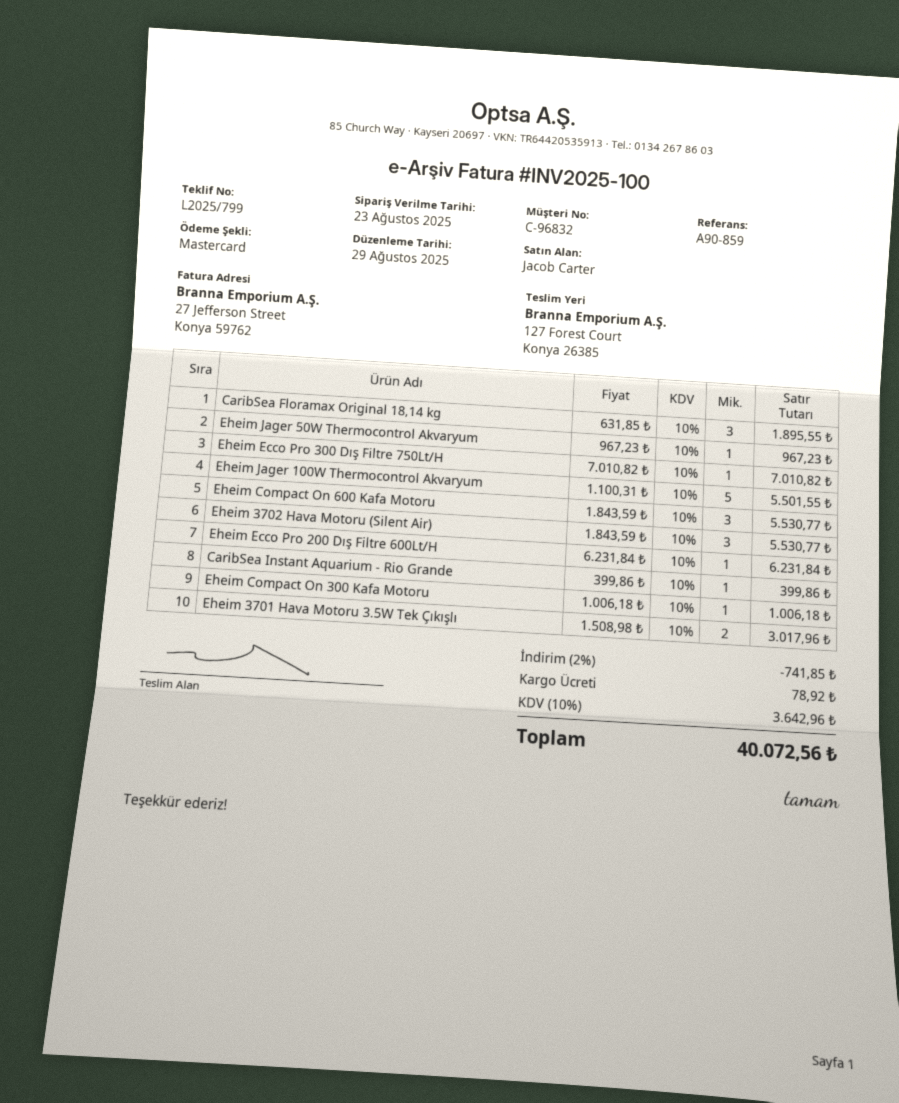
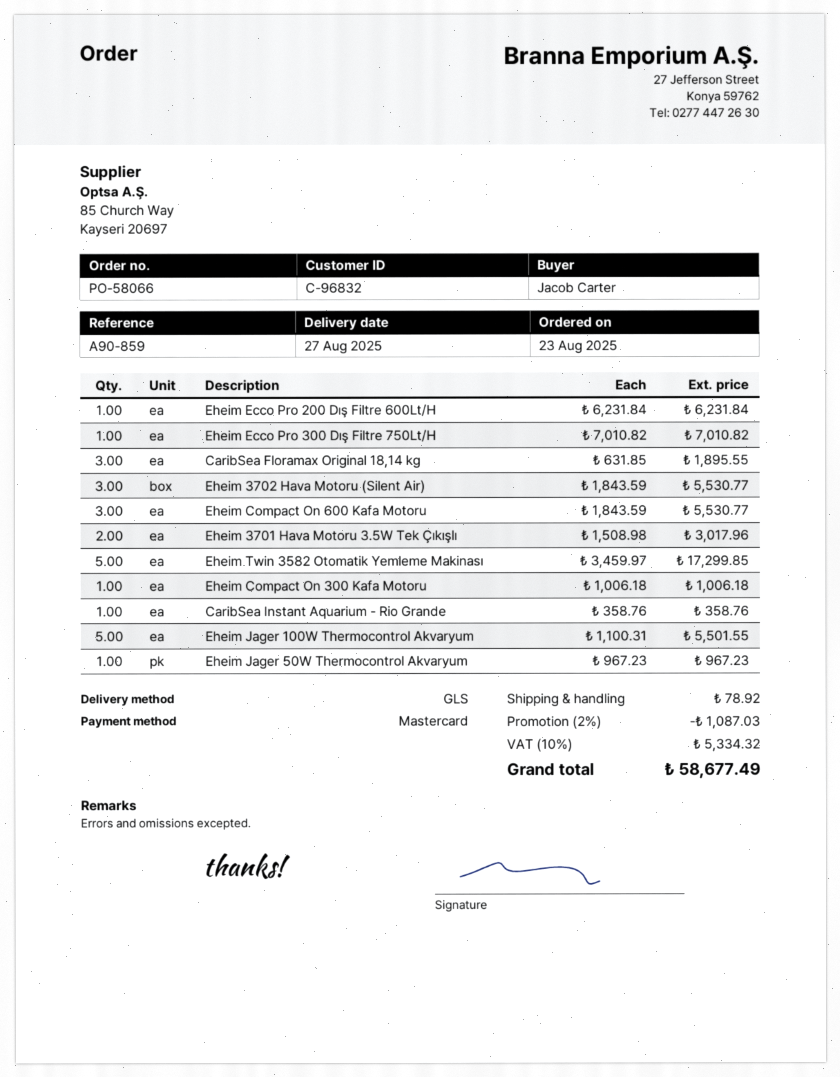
CaribSea Instant Aquarium - Rio Grande: 1 x 399.86 = 399.86 -> 1 x 358.76 = 358.76
Eheim Twin 3582 Otomatik Yemleme Makinası: none -> 5 x 3459.97 = 17299.85
discount: 2% = 741.85 -> 2% = 1087.03
tax: 10% = 3642.96 -> 10% = 5334.32
total: 40072.56 -> 58677.49

